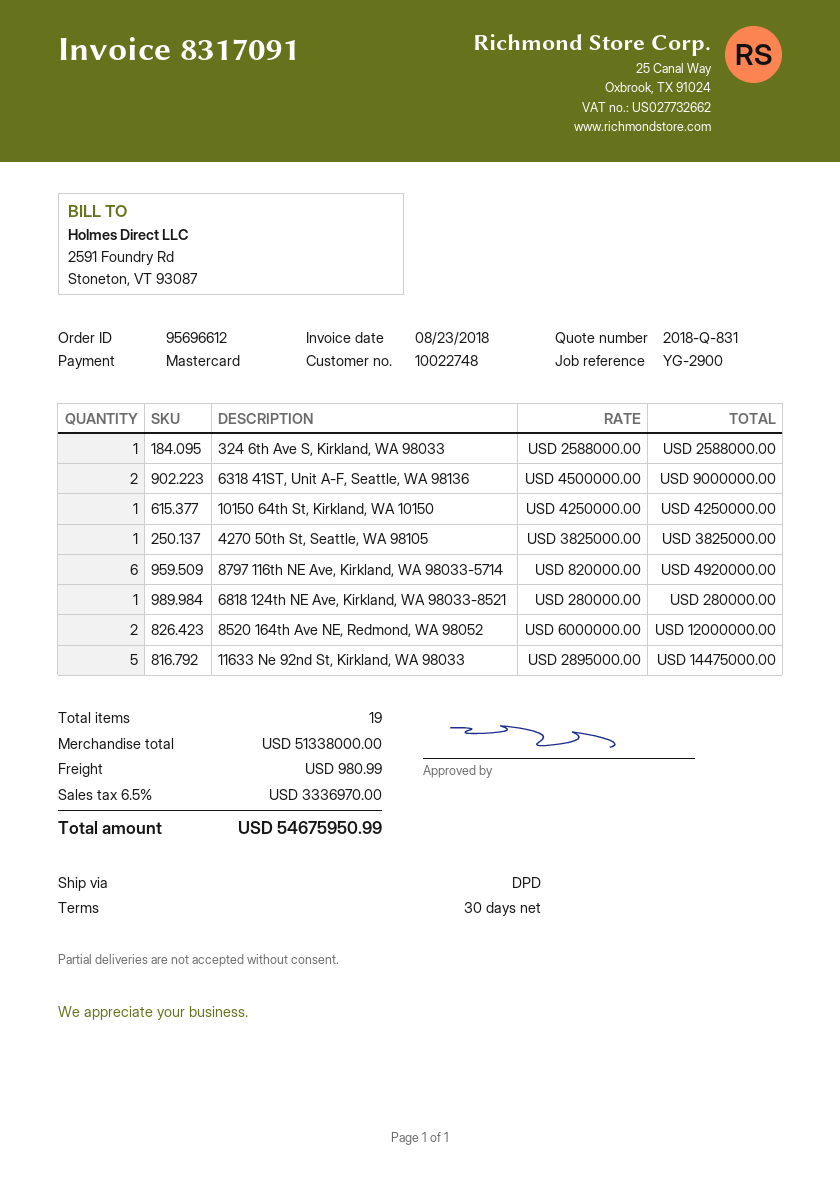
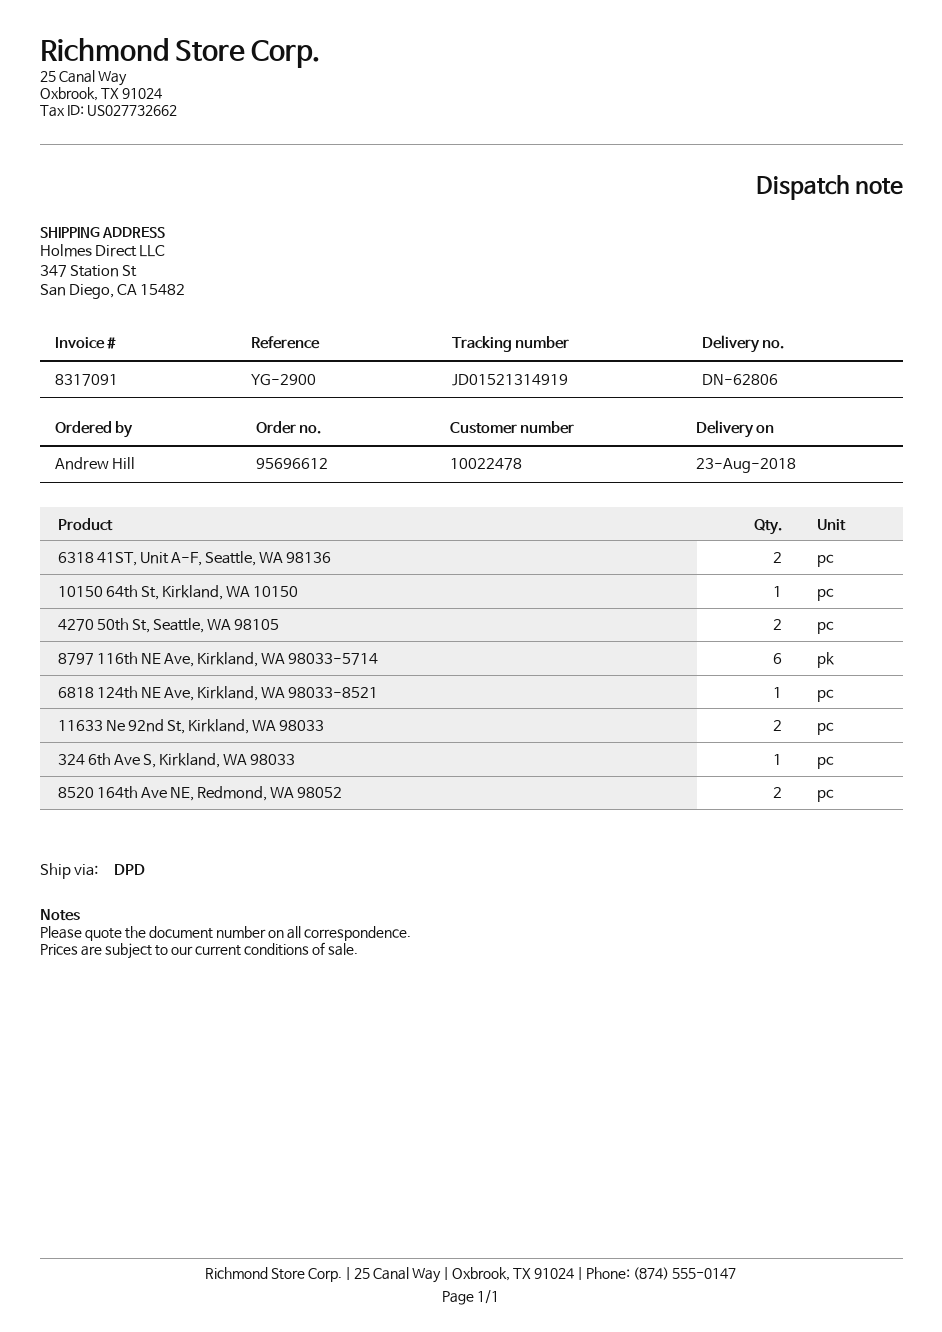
customer number: 10022748 -> 10022478
4270 50th St, Seattle, WA 98105: 1 -> 2
11633 Ne 92nd St, Kirkland, WA 98033: 5 -> 2

